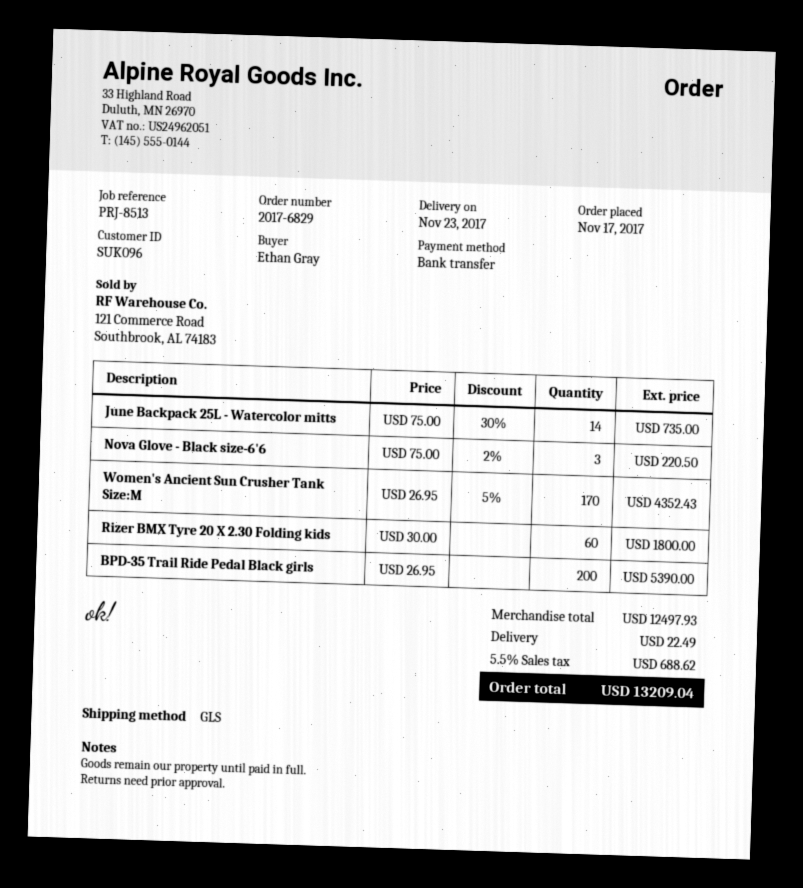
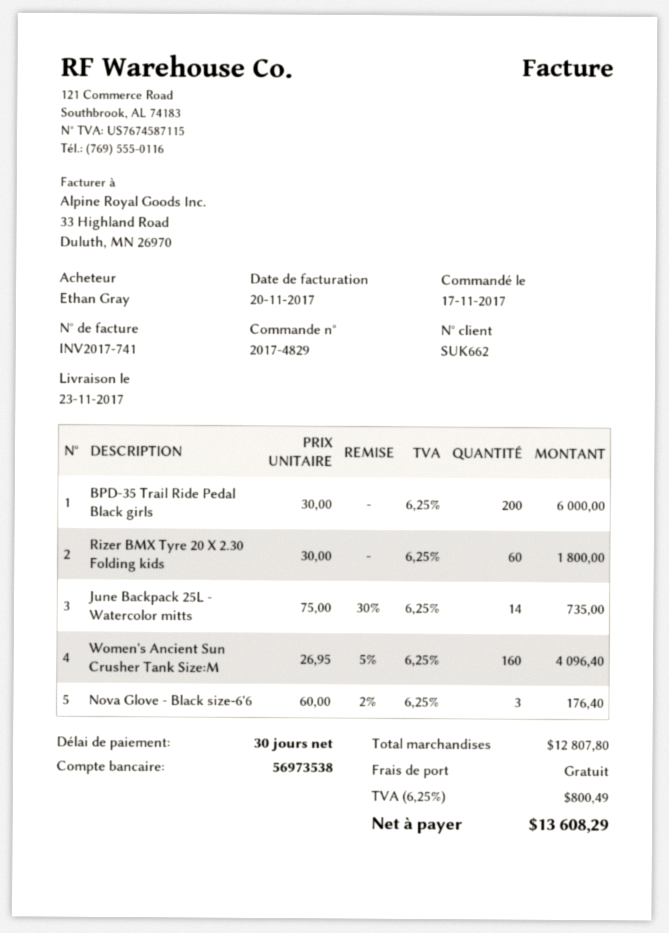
order number: 2017-6829 -> 2017-4829
customer number: SUK096 -> SUK662
Nova Glove - Black size-6'6: 3 x 75.00 - 2% = 220.50 -> 3 x 60.00 - 2% = 176.40
Women's Ancient Sun Crusher Tank Size:M: 170 x 26.95 - 5% = 4352.43 -> 160 x 26.95 - 5% = 4096.40
BPD-35 Trail Ride Pedal Black girls: 200 x 26.95 = 5390.00 -> 200 x 30.00 = 6000.00
subtotal: 12497.93 -> 12807.80
shipping: 22.49 -> 0.00
tax: 5.5% = 688.62 -> 6.25% = 800.49
total: 13209.04 -> 13608.29

